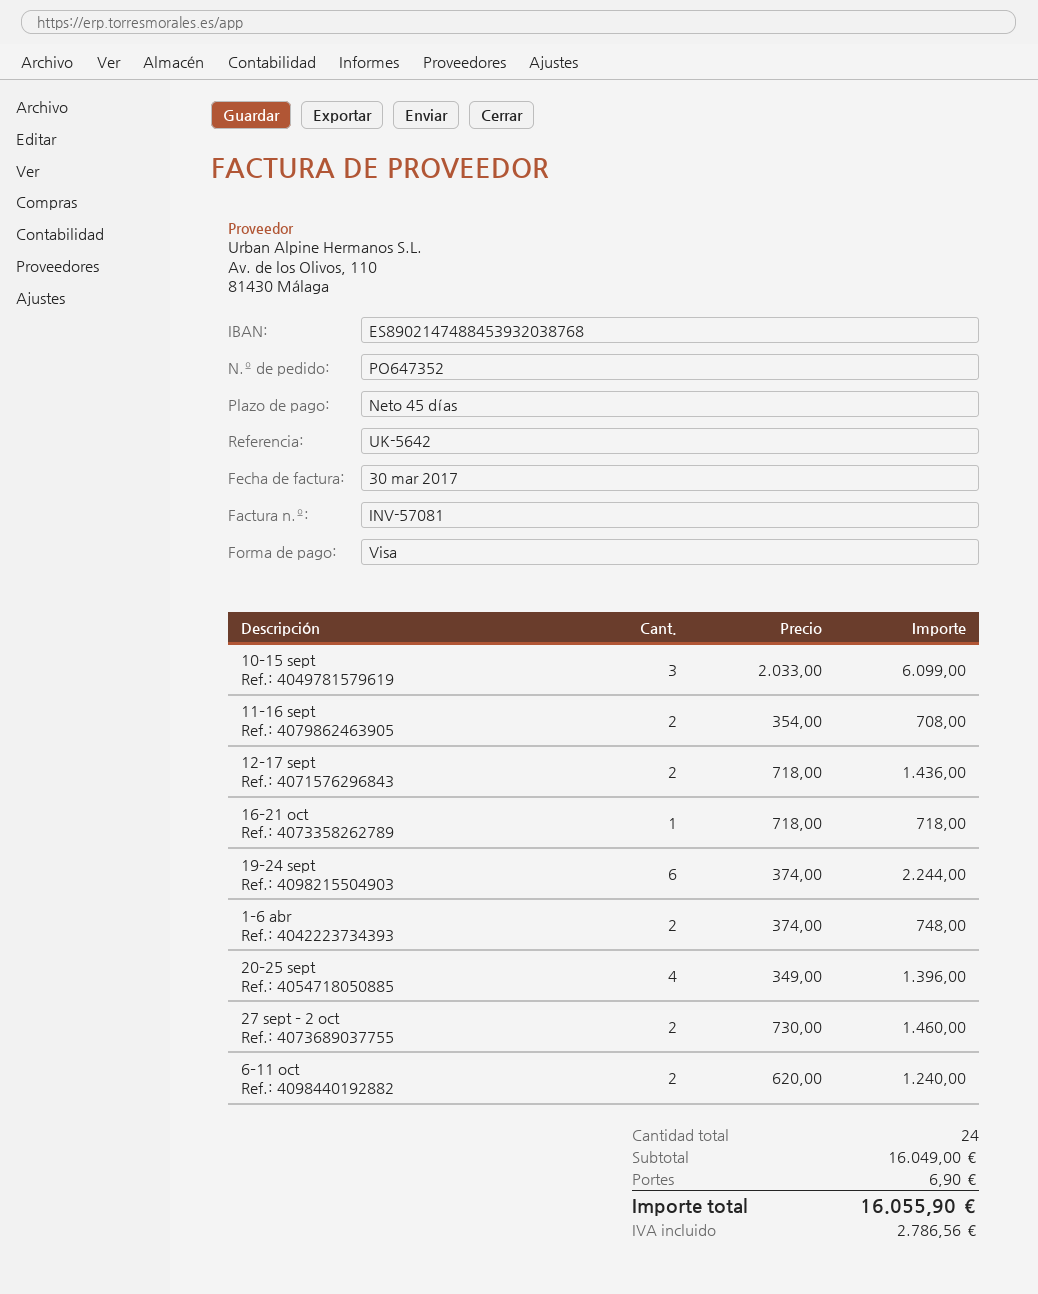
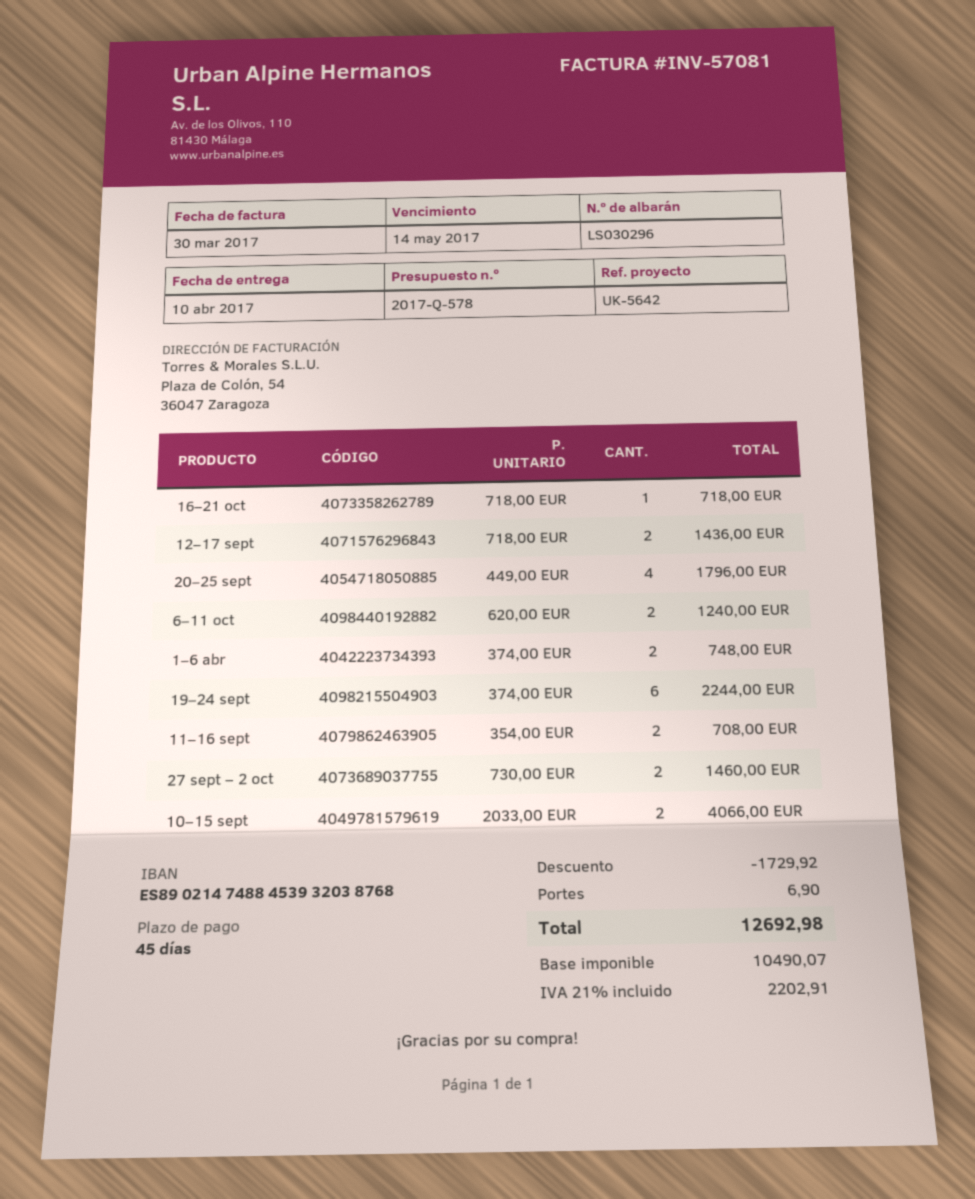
10–15 sept: 3 x 2033.00 = 6099.00 -> 2 x 2033.00 = 4066.00
20–25 sept: 4 x 349.00 = 1396.00 -> 4 x 449.00 = 1796.00
discount: none -> 1729.92
tax: 2786.56 -> 2202.91
total: 16055.90 -> 12692.98

